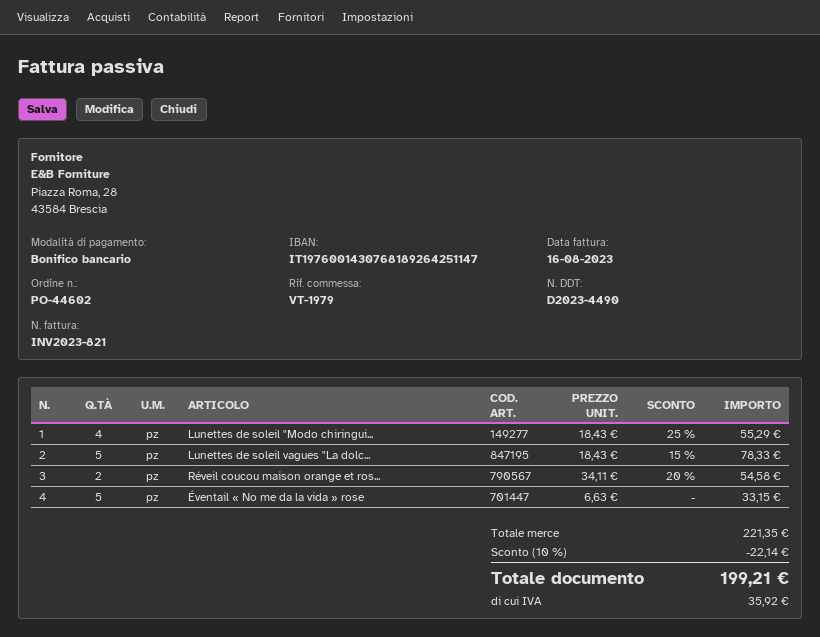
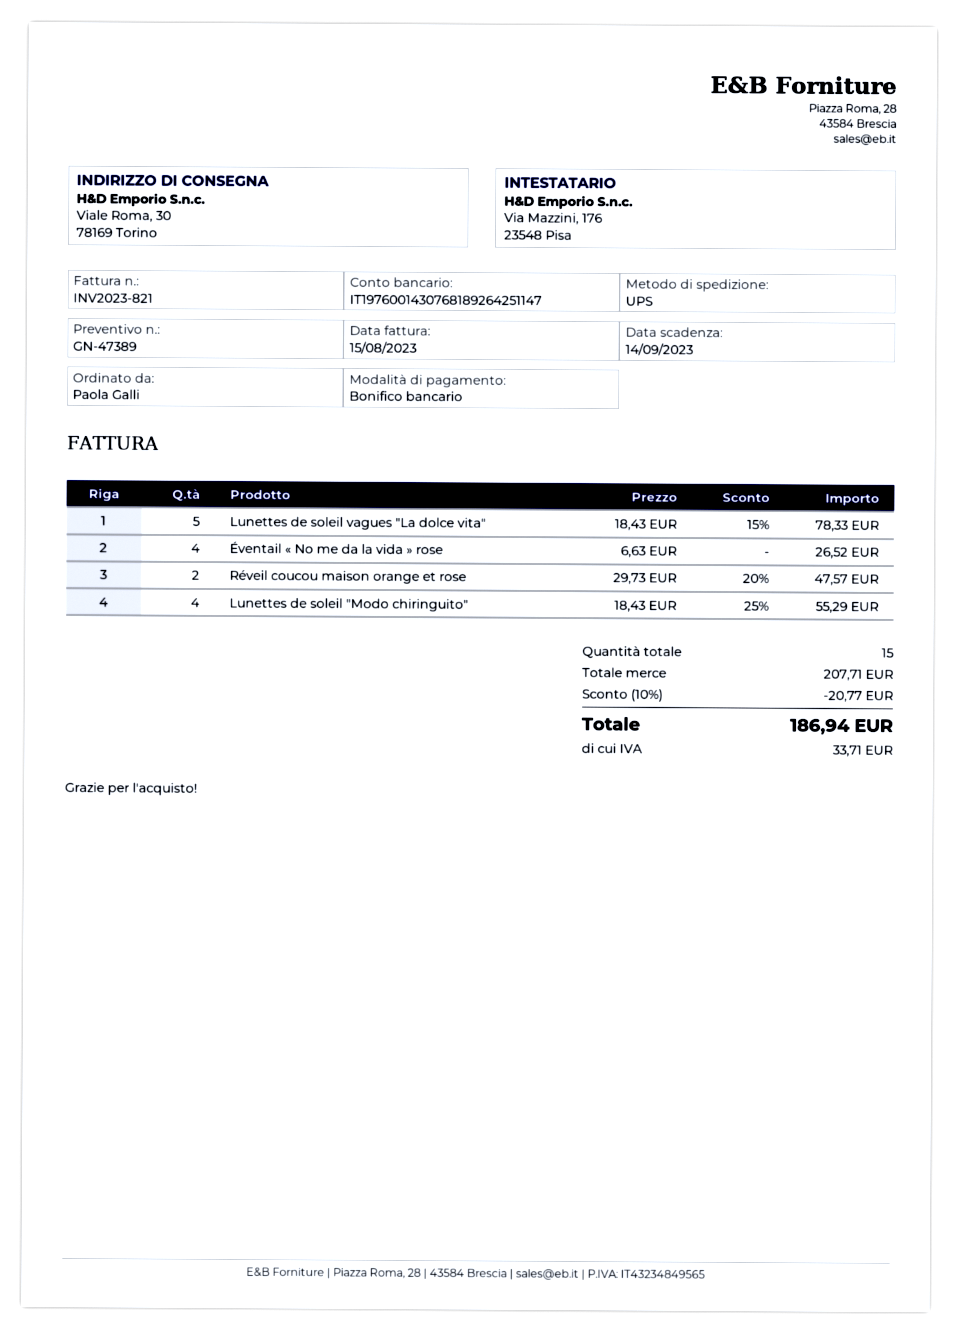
invoice date: 2023-08-16 -> 2023-08-15
Réveil coucou maison orange et ros...: 2 x 34.11 - 20% = 54.58 -> 2 x 29.73 - 20% = 47.57
Éventail « No me da la vida » rose: 5 x 6.63 = 33.15 -> 4 x 6.63 = 26.52
subtotal: 221.35 -> 207.71
discount: 10% = 22.14 -> 10% = 20.77
tax: 35.92 -> 33.71
total: 199.21 -> 186.94

